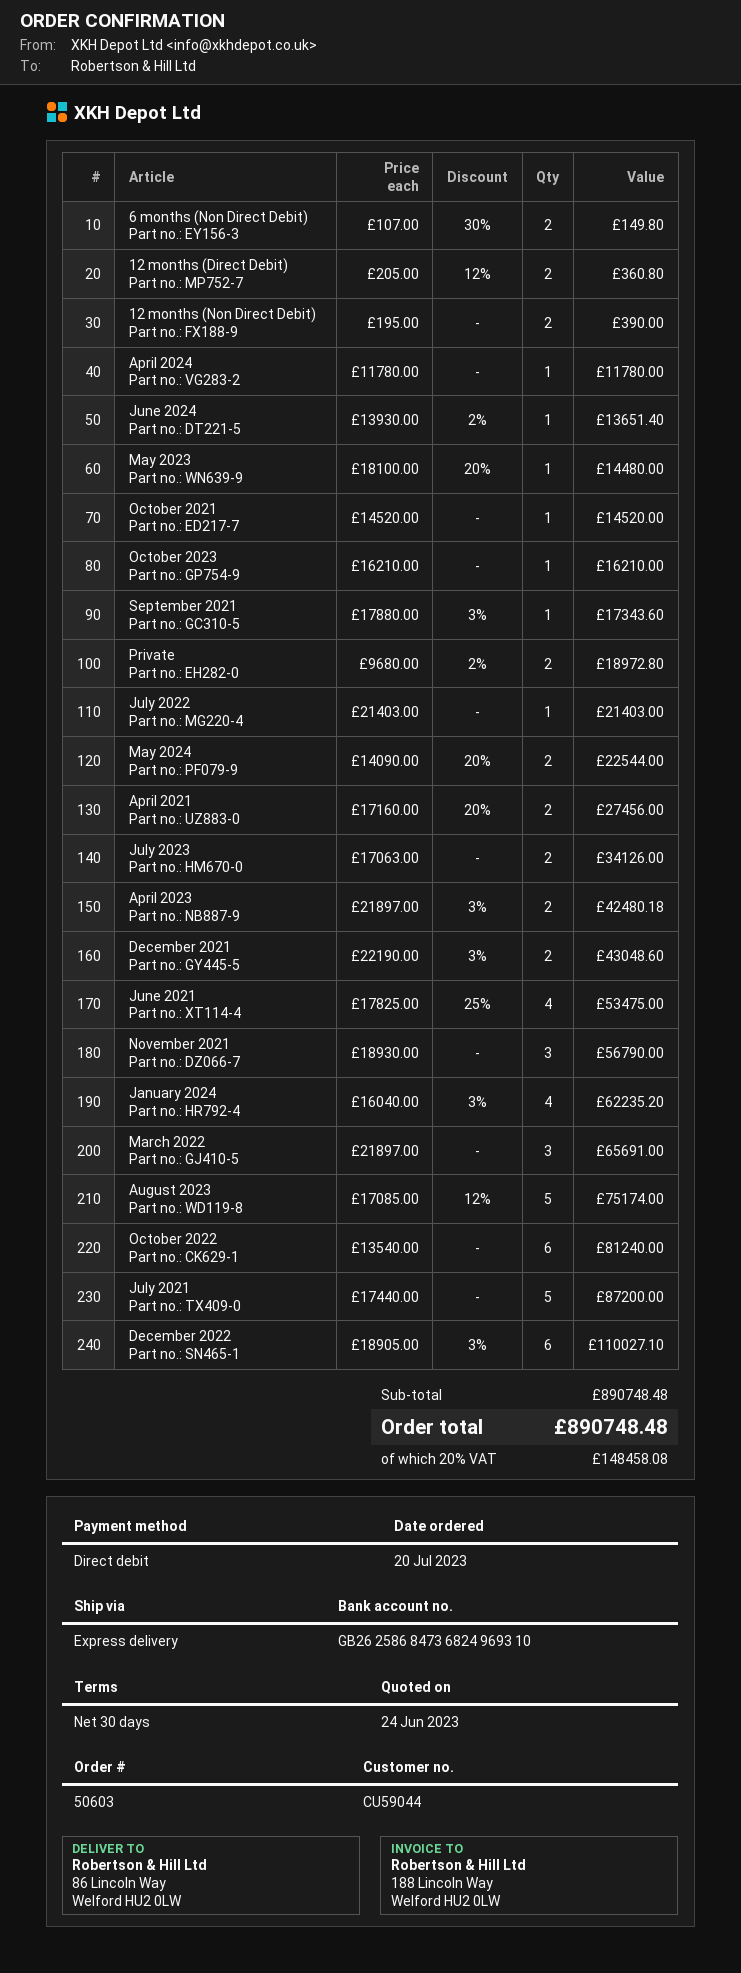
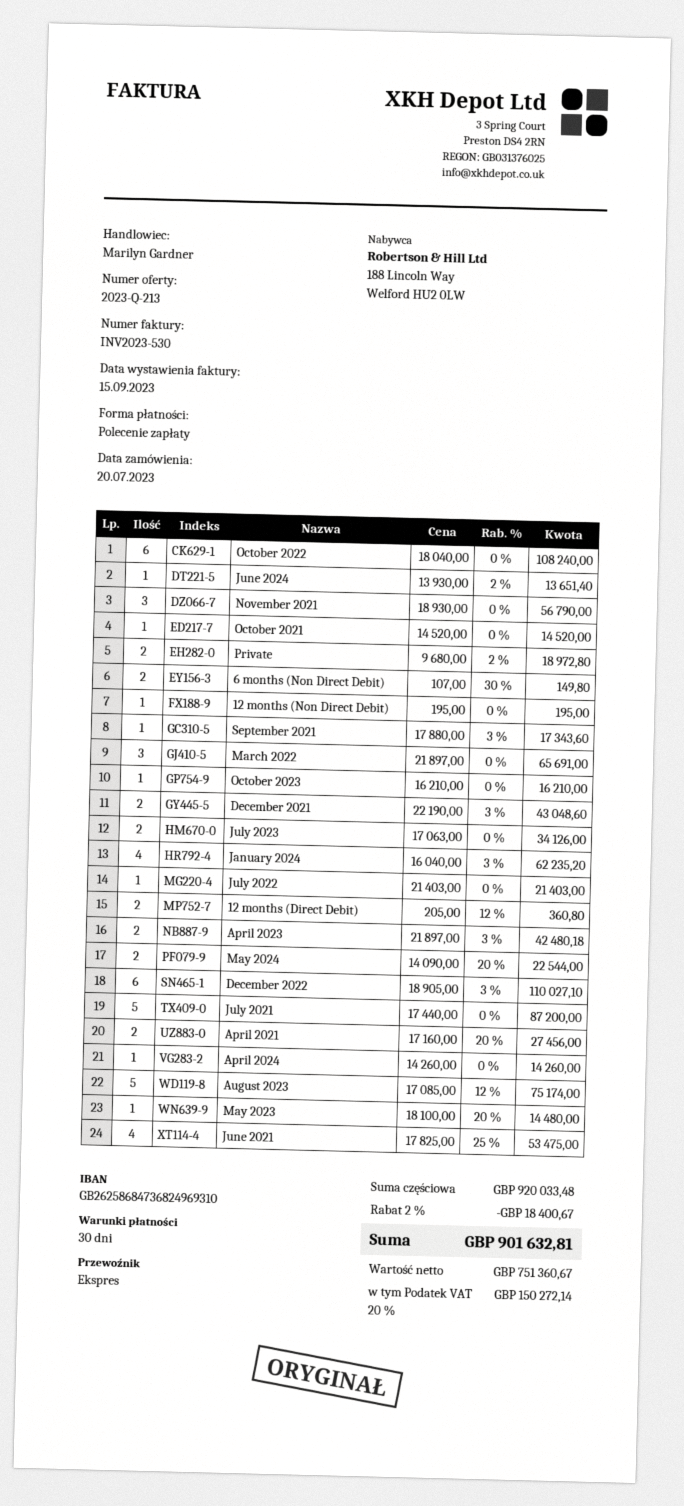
12 months (Non Direct Debit): 2 x 195.00 = 390.00 -> 1 x 195.00 = 195.00
April 2024: 1 x 11780.00 = 11780.00 -> 1 x 14260.00 = 14260.00
October 2022: 6 x 13540.00 = 81240.00 -> 6 x 18040.00 = 108240.00
subtotal: 890748.48 -> 920033.48
discount: none -> 2% = 18400.67
tax: 20% = 148458.08 -> 20% = 150272.14
total: 890748.48 -> 901632.81

